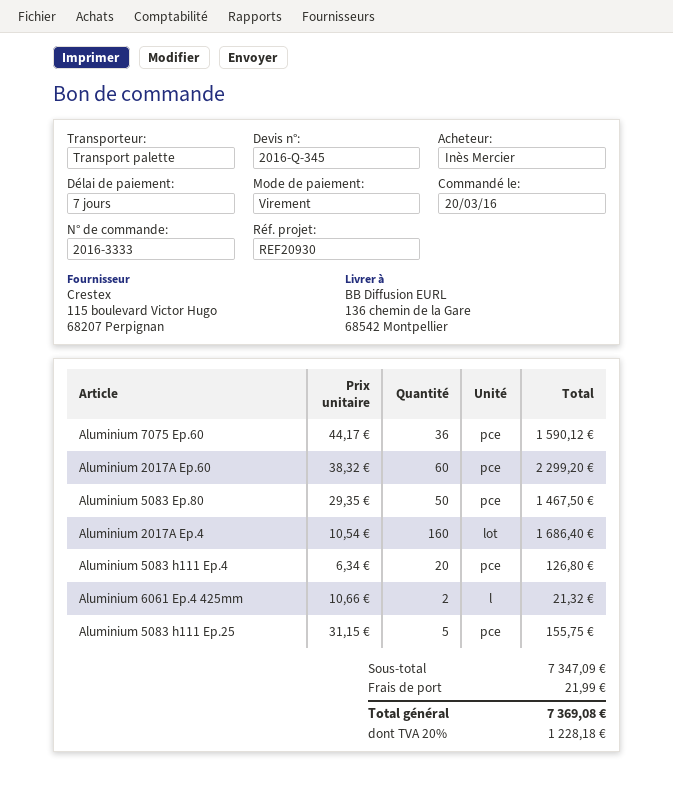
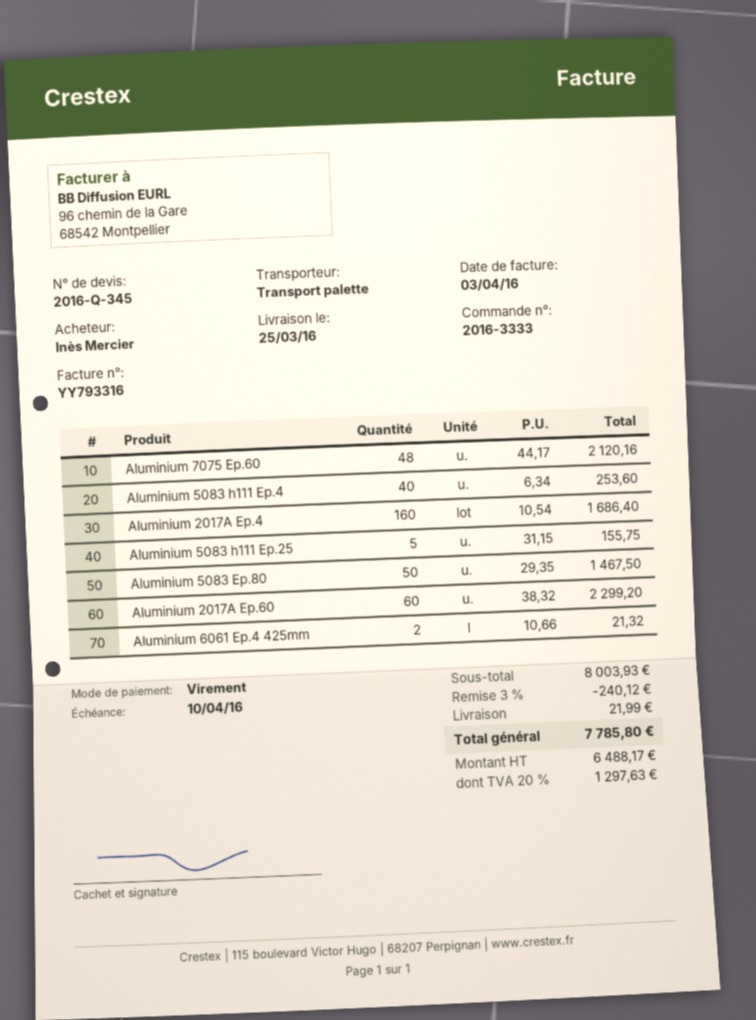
Aluminium 7075 Ep.60: 36 x 44.17 = 1590.12 -> 48 x 44.17 = 2120.16
Aluminium 5083 h111 Ep.4: 20 x 6.34 = 126.80 -> 40 x 6.34 = 253.60
subtotal: 7347.09 -> 8003.93
discount: none -> 3% = 240.12
tax: 20% = 1228.18 -> 20% = 1297.63
total: 7369.08 -> 7785.80

